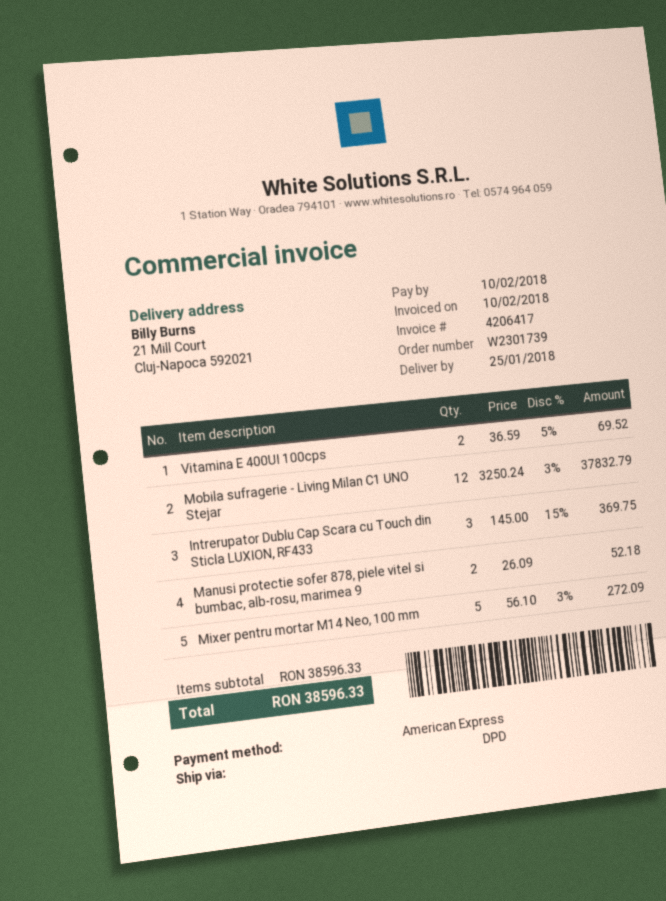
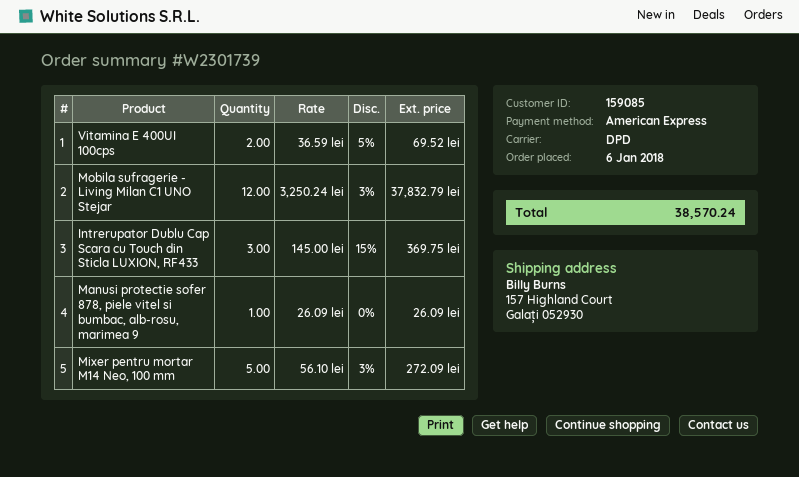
ship to: 21 Mill Court, Cluj-Napoca 592021 -> 157 Highland Court, Galați 052930
Manusi protectie sofer 878, piele vitel si bumbac, alb-rosu, marimea 9: 2 x 26.09 = 52.18 -> 1 x 26.09 = 26.09
total: 38596.33 -> 38570.24

